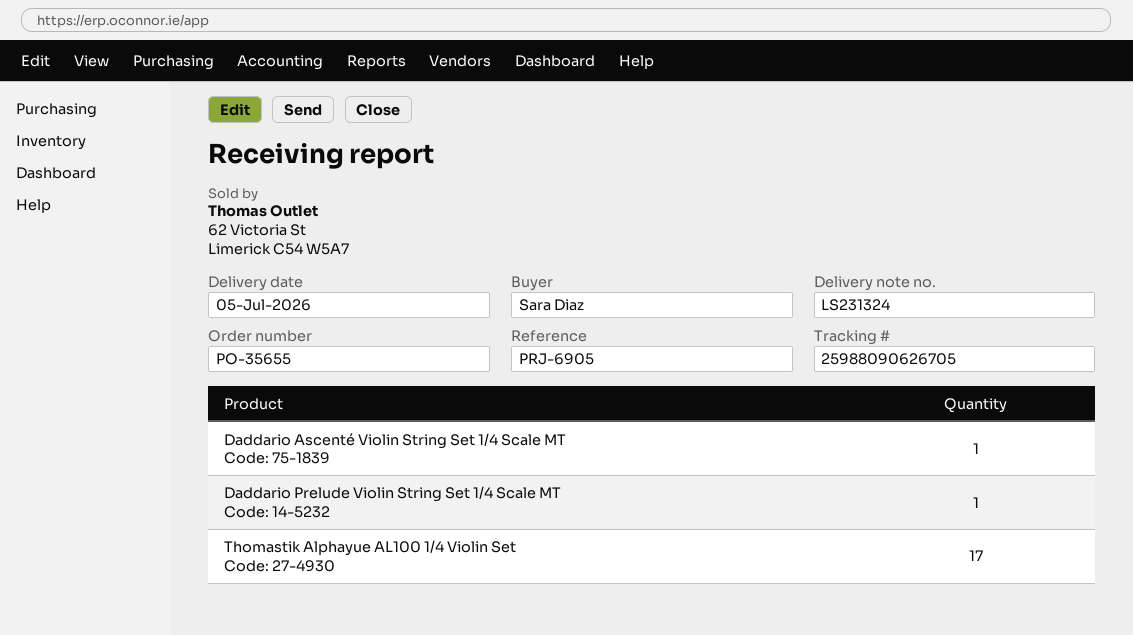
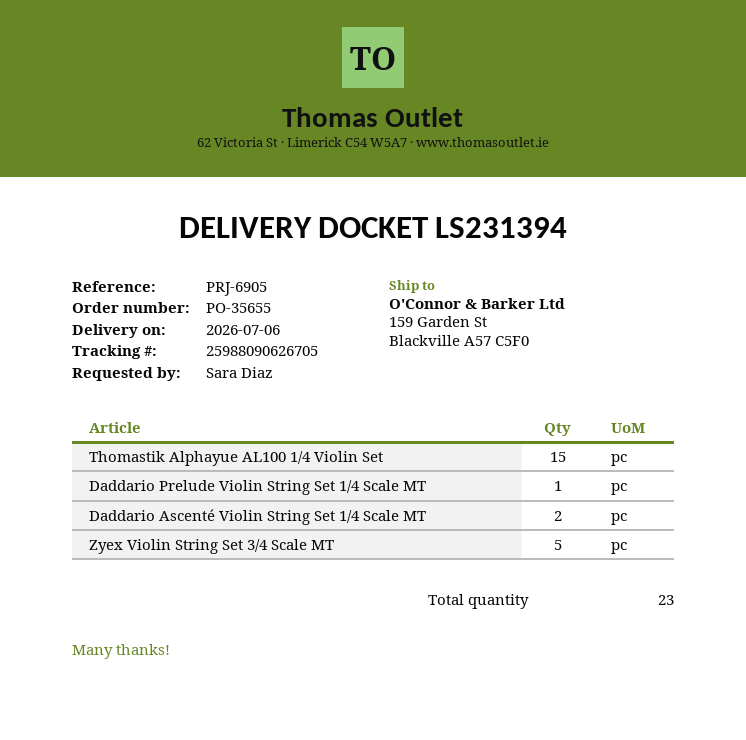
delivery note number: LS231324 -> LS231394
delivery date: 2026-07-05 -> 2026-07-06
Daddario Ascenté Violin String Set 1/4 Scale MT: 1 -> 2
Thomastik Alphayue AL100 1/4 Violin Set: 17 -> 15
Zyex Violin String Set 3/4 Scale MT: none -> 5

